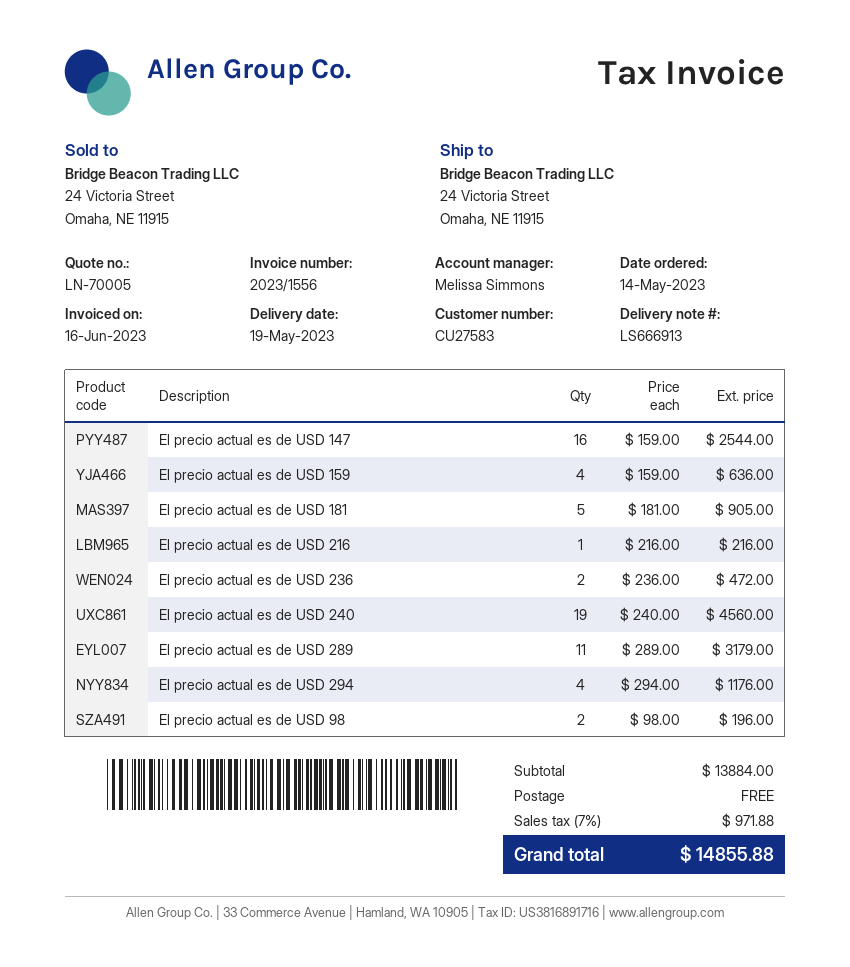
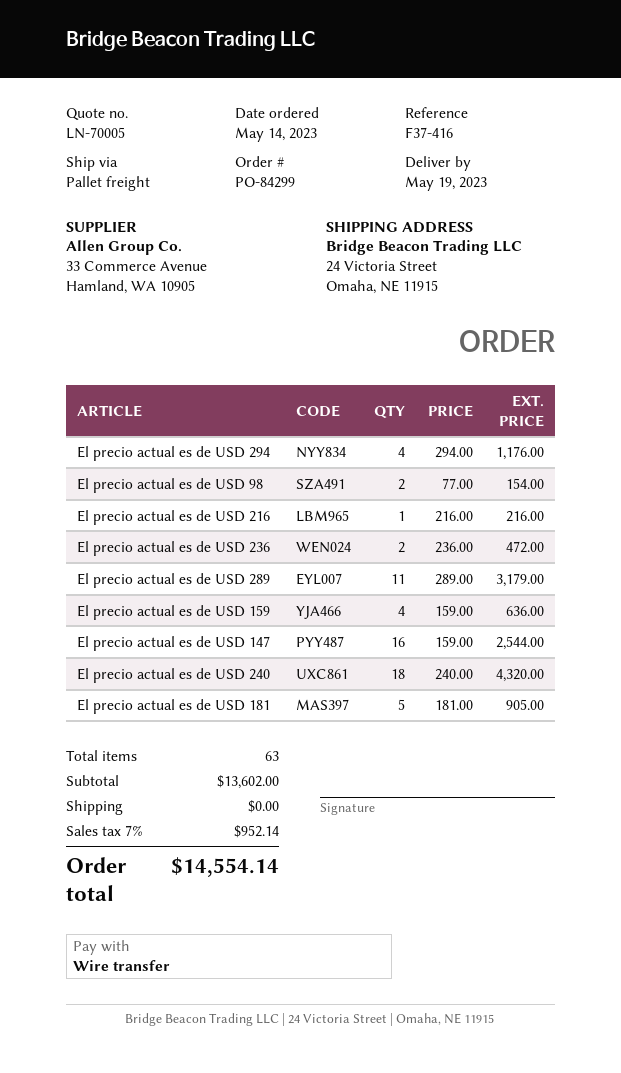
El precio actual es de USD 240: 19 x 240.00 = 4560.00 -> 18 x 240.00 = 4320.00
El precio actual es de USD 98: 2 x 98.00 = 196.00 -> 2 x 77.00 = 154.00
subtotal: 13884.00 -> 13602.00
tax: 7% = 971.88 -> 7% = 952.14
total: 14855.88 -> 14554.14

